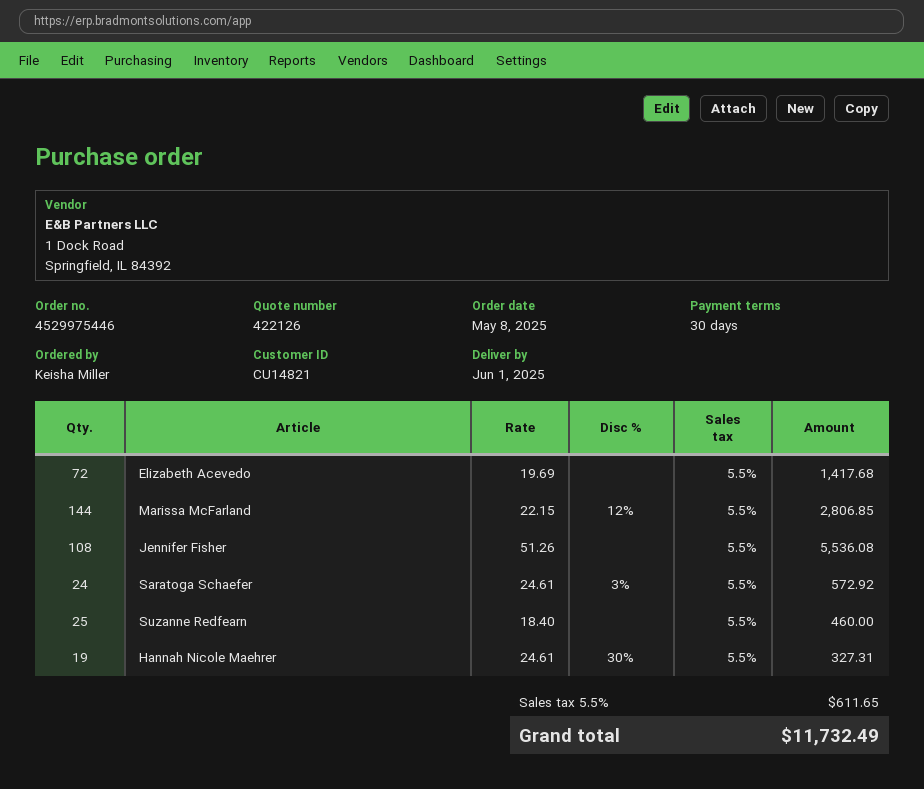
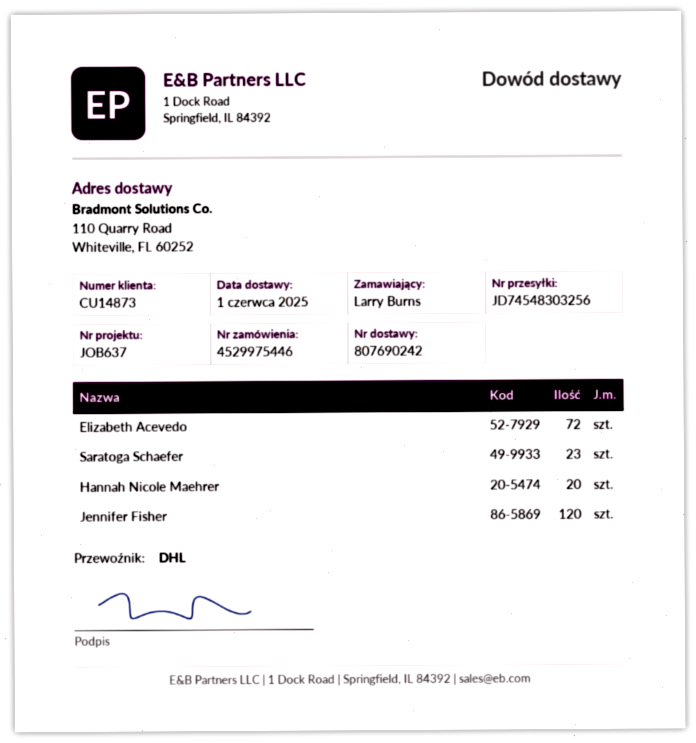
customer number: CU14821 -> CU14873
ordered by: Keisha Miller -> Larry Burns
Marissa McFarland: 144 -> none
Jennifer Fisher: 108 -> 120
Saratoga Schaefer: 24 -> 23
Suzanne Redfearn: 25 -> none
Hannah Nicole Maehrer: 19 -> 20

